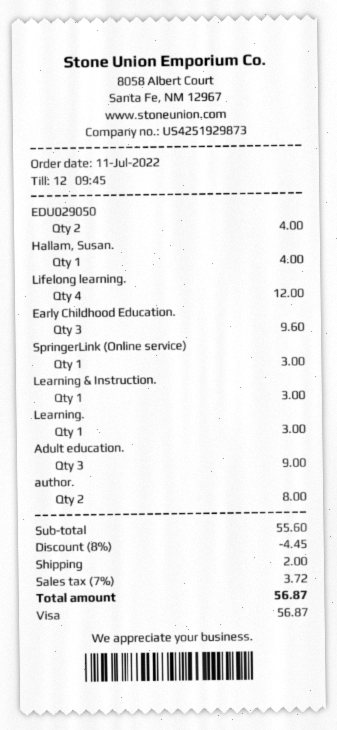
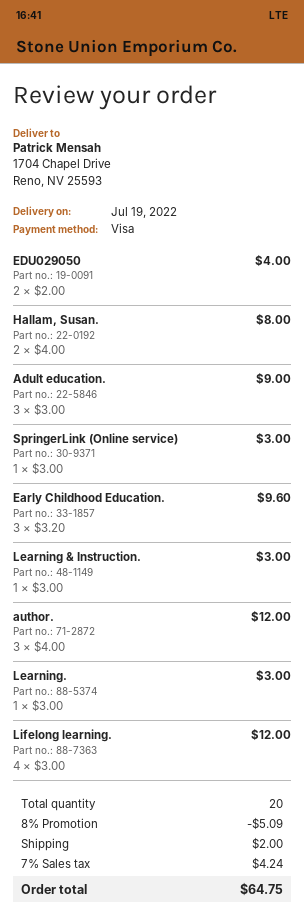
Hallam, Susan.: 1 for 4.00 -> 2 for 8.00
author.: 2 for 8.00 -> 3 for 12.00
discount: 8% = 4.45 -> 8% = 5.09
tax: 7% = 3.72 -> 7% = 4.24
total: 56.87 -> 64.75

